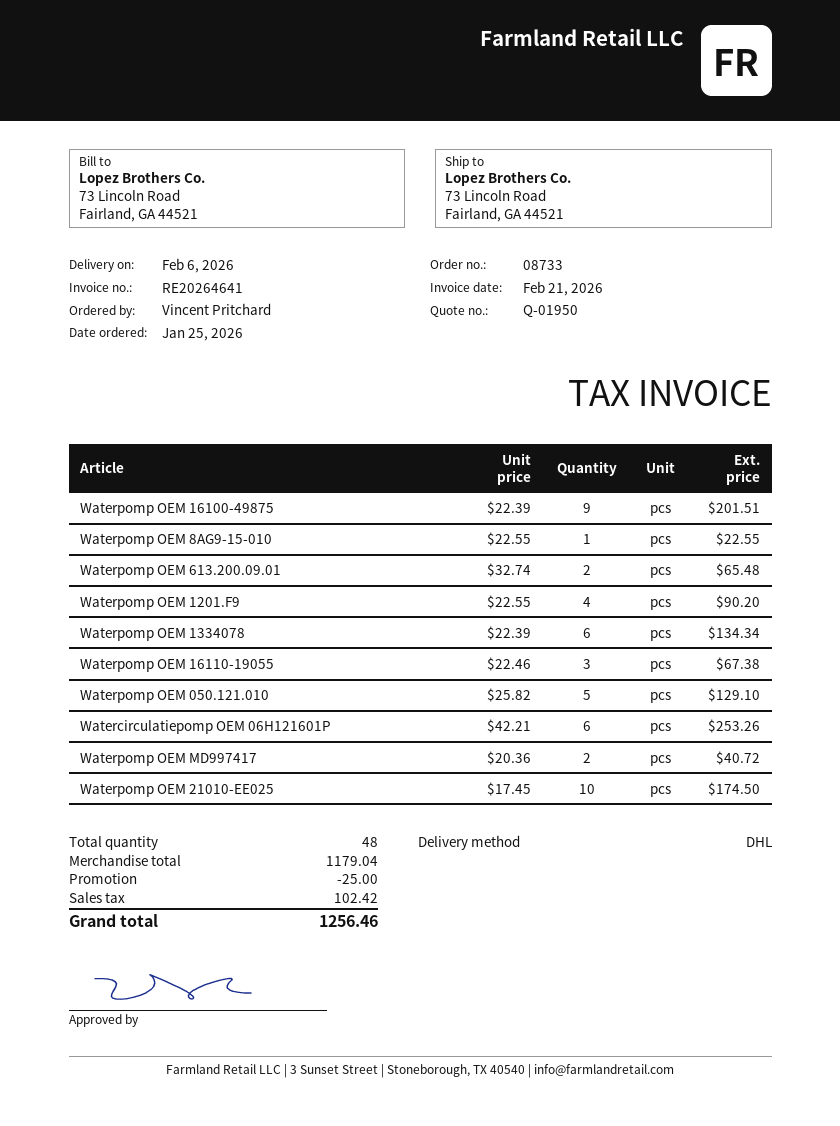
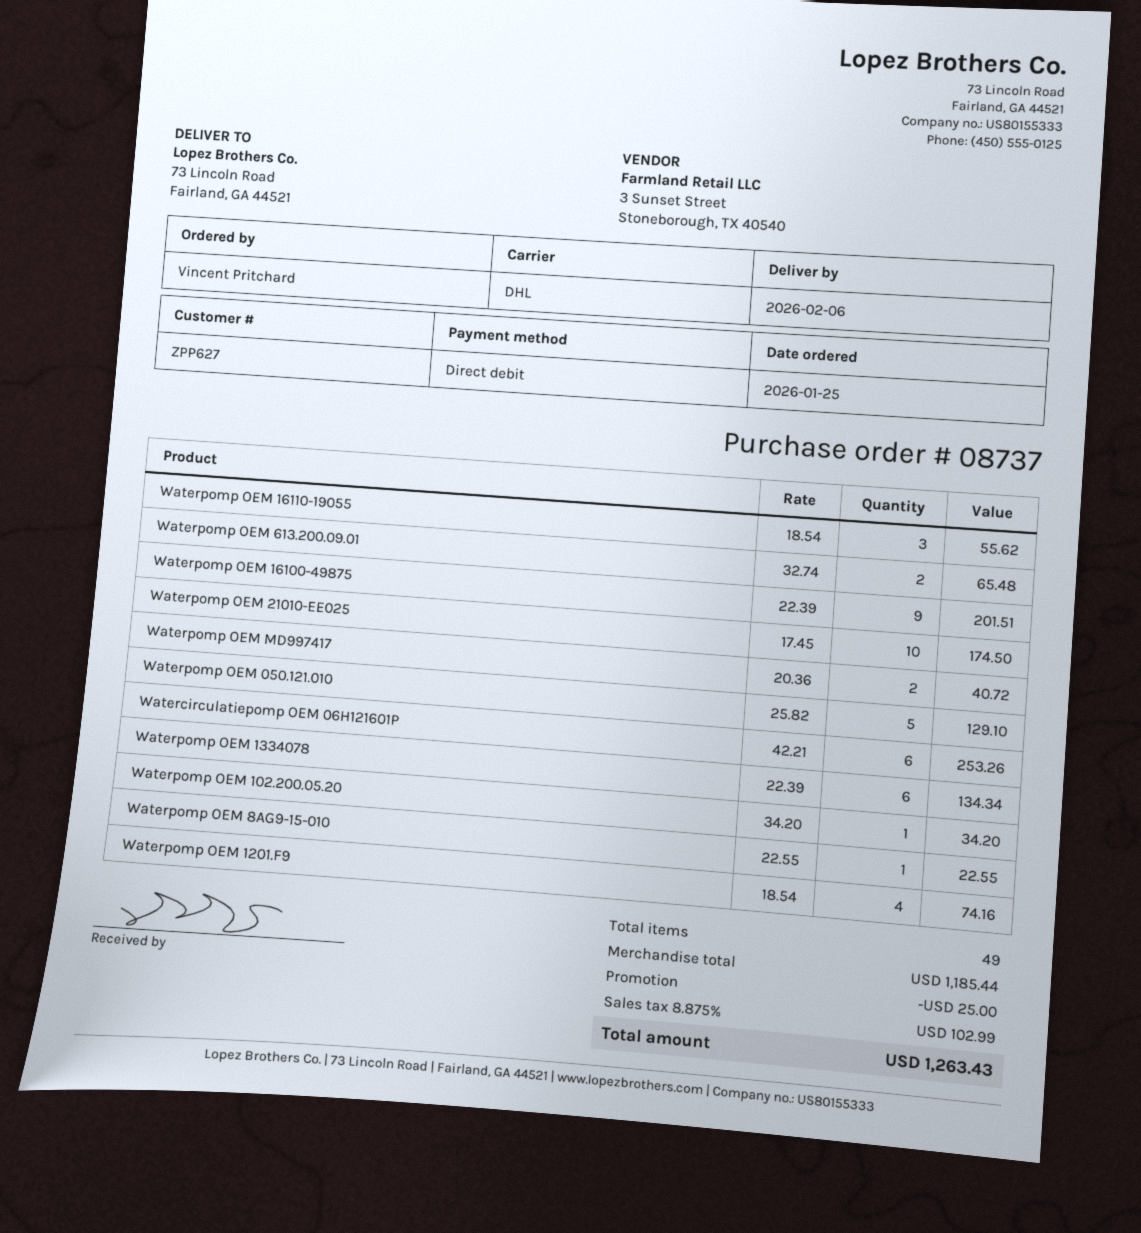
order number: 08733 -> 08737
Waterpomp OEM 1201.F9: 4 x 22.55 = 90.20 -> 4 x 18.54 = 74.16
Waterpomp OEM 16110-19055: 3 x 22.46 = 67.38 -> 3 x 18.54 = 55.62
Waterpomp OEM 102.200.05.20: none -> 1 x 34.20 = 34.20
total quantity: 48 -> 49
subtotal: 1179.04 -> 1185.44
tax: 102.42 -> 102.99
total: 1256.46 -> 1263.43

